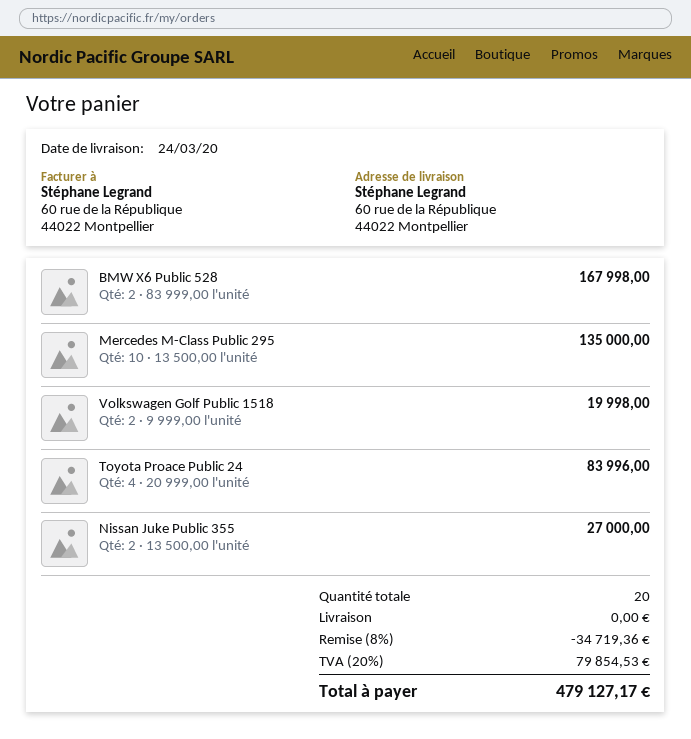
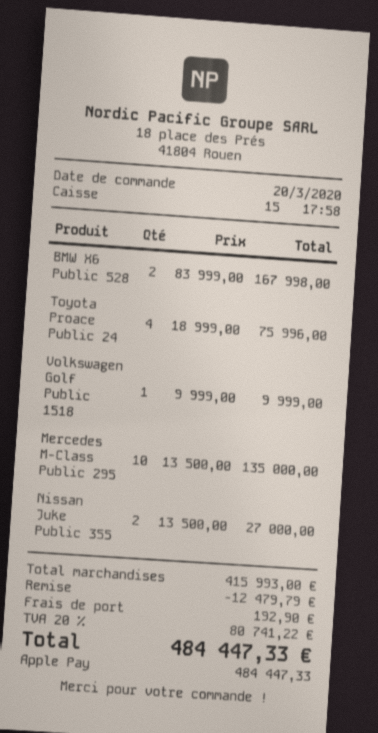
Volkswagen Golf Public 1518: 2 x 9999.00 = 19998.00 -> 1 x 9999.00 = 9999.00
Toyota Proace Public 24: 4 x 20999.00 = 83996.00 -> 4 x 18999.00 = 75996.00
discount: 34719.36 -> 12479.79
shipping: 0.00 -> 192.90
tax: 20% = 79854.53 -> 20% = 80741.22
total: 479127.17 -> 484447.33

